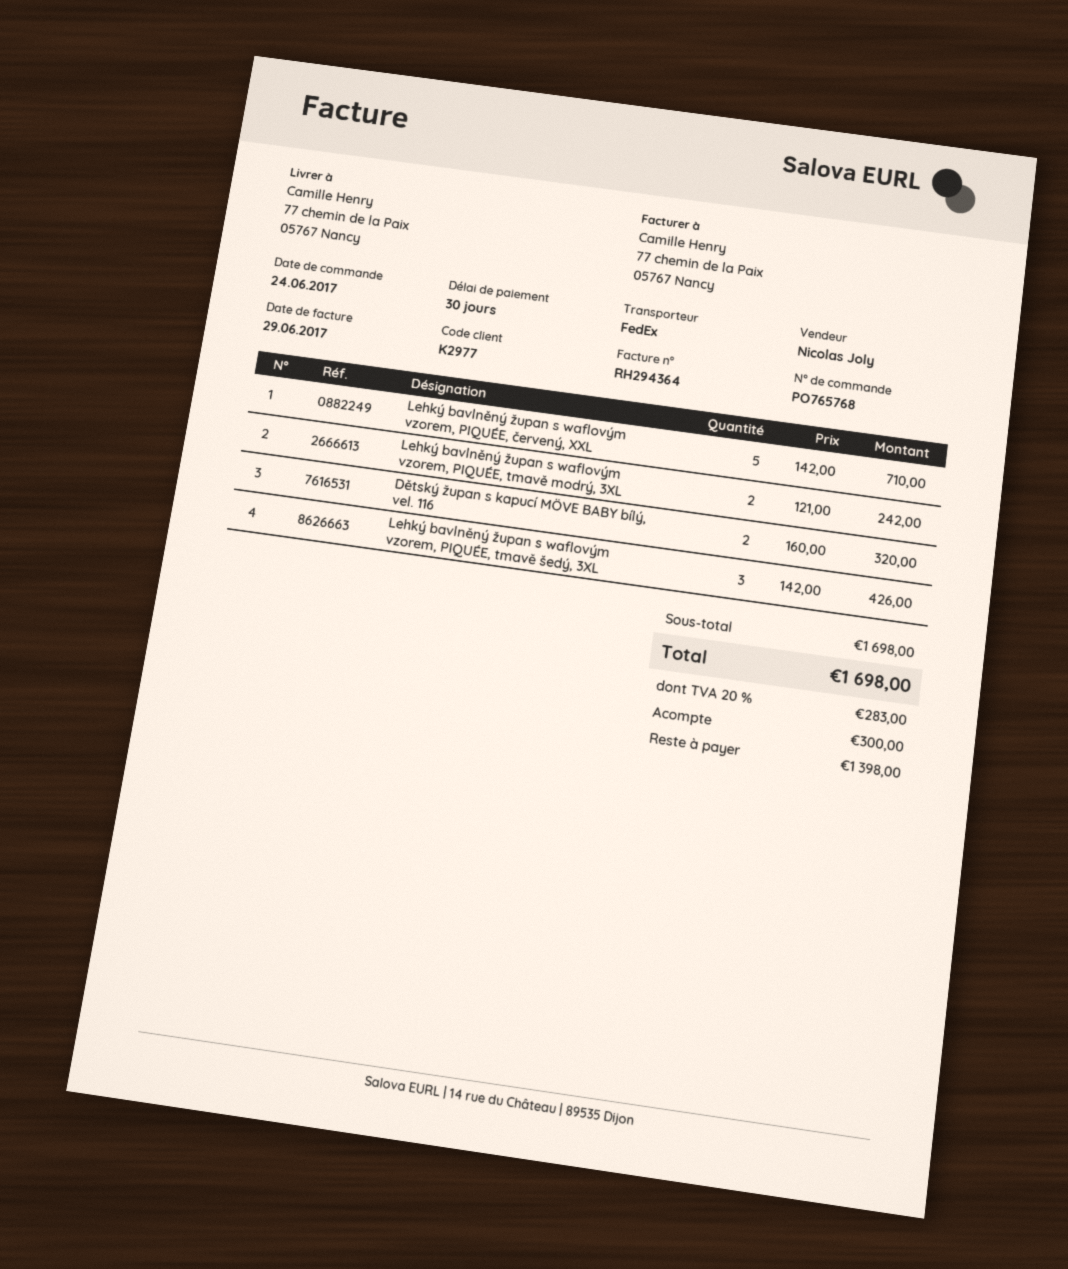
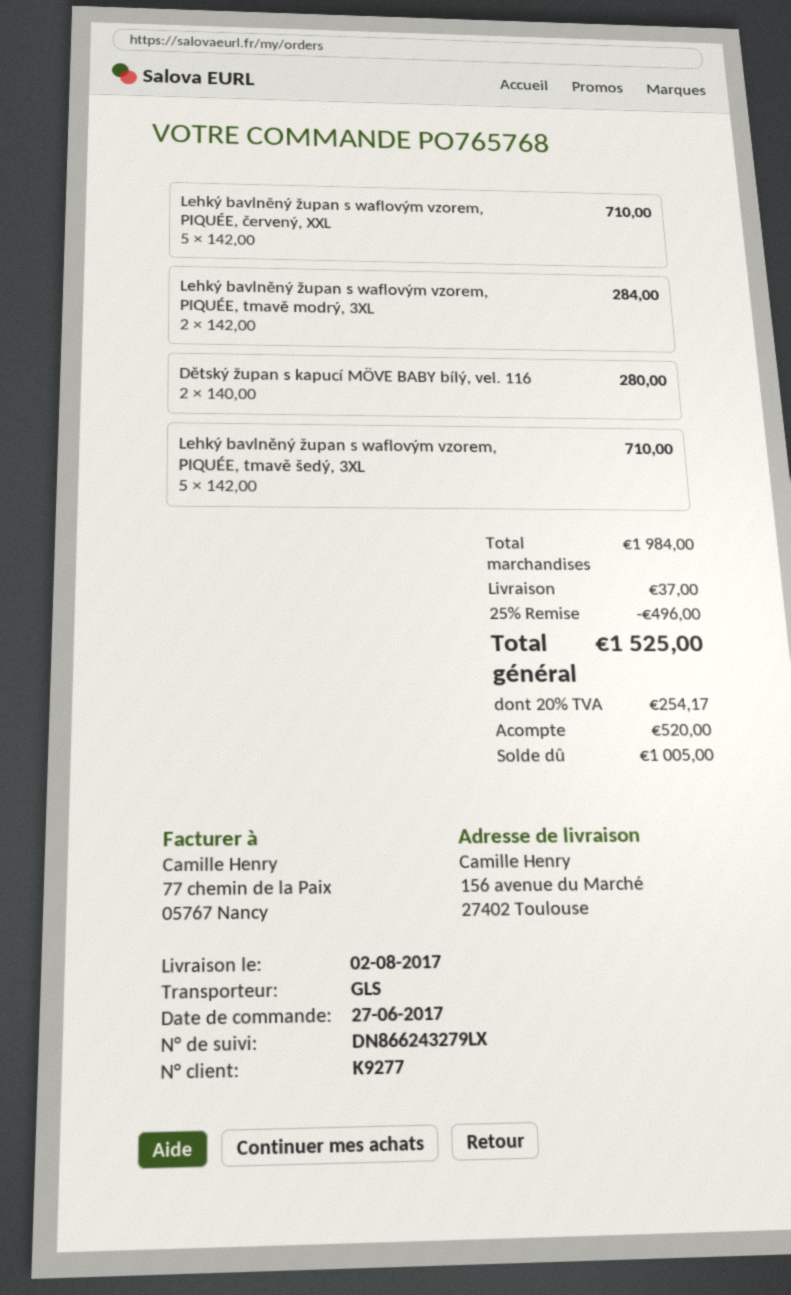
order date: 2017-06-24 -> 2017-06-27
customer number: K2977 -> K9277
shipping method: FedEx -> GLS
ship to: 77 chemin de la Paix, 05767 Nancy -> 156 avenue du Marché, 27402 Toulouse
Lehký bavlněný župan s waflovým vzorem, PIQUÉE, tmavě modrý, 3XL: 2 x 121.00 = 242.00 -> 2 x 142.00 = 284.00
Dětský župan s kapucí MÖVE BABY bílý, vel. 116: 2 x 160.00 = 320.00 -> 2 x 140.00 = 280.00
Lehký bavlněný župan s waflovým vzorem, PIQUÉE, tmavě šedý, 3XL: 3 x 142.00 = 426.00 -> 5 x 142.00 = 710.00
subtotal: 1698.00 -> 1984.00
discount: none -> 25% = 496.00
shipping: none -> 37.00
tax: 20% = 283.00 -> 20% = 254.17
total: 1698.00 -> 1525.00
deposit: 300.00 -> 520.00
balance: 1398.00 -> 1005.00

